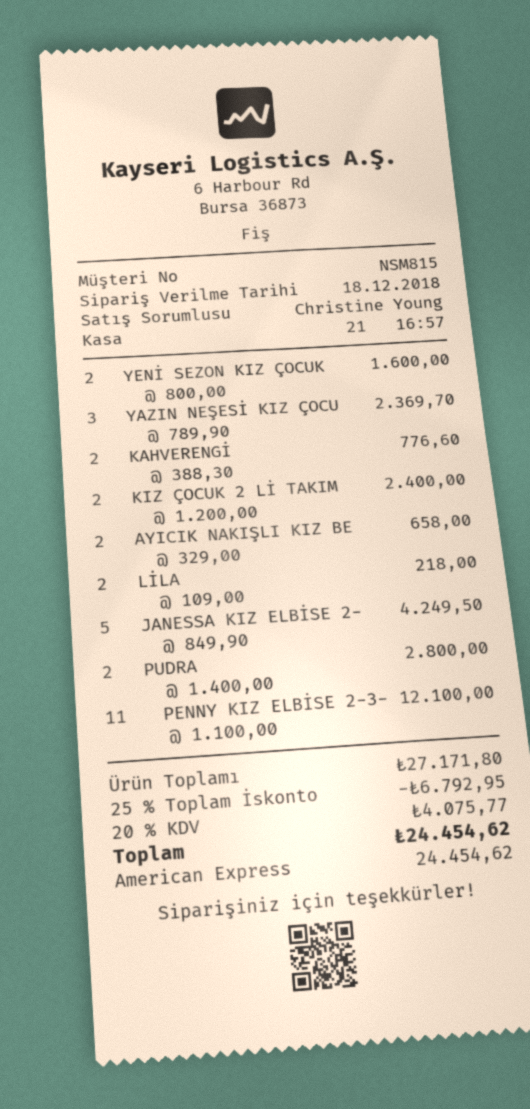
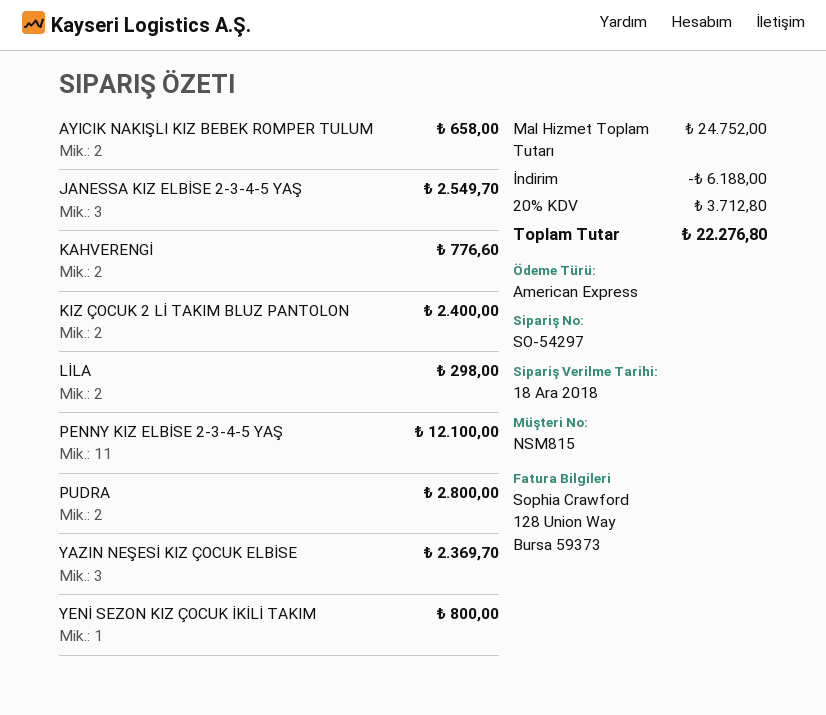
YENİ SEZON KIZ ÇOCUK: 2 for 1600.00 -> 1 for 800.00
LİLA: 2 for 218.00 -> 2 for 298.00
JANESSA KIZ ELBİSE 2-: 5 for 4249.50 -> 3 for 2549.70
subtotal: 27171.80 -> 24752.00
discount: 6792.95 -> 6188.00
tax: 20% = 4075.77 -> 20% = 3712.80
total: 24454.62 -> 22276.80

